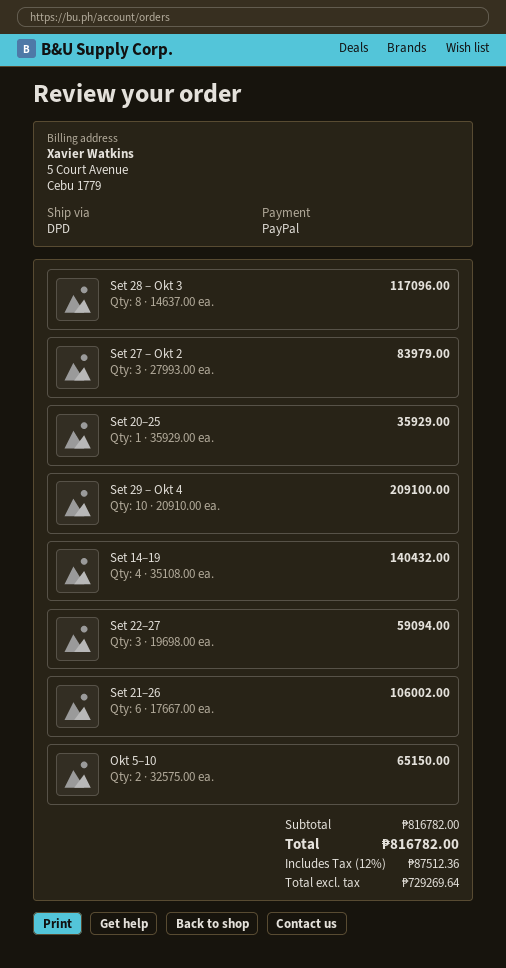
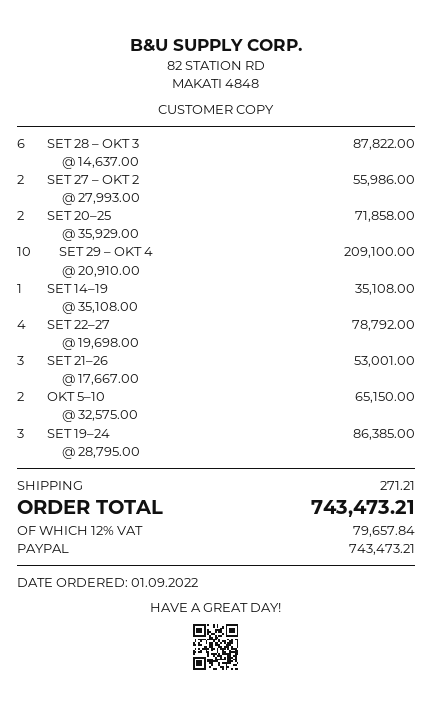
Set 28 – Okt 3: 8 x 14637.00 = 117096.00 -> 6 x 14637.00 = 87822.00
Set 27 – Okt 2: 3 x 27993.00 = 83979.00 -> 2 x 27993.00 = 55986.00
Set 20–25: 1 x 35929.00 = 35929.00 -> 2 x 35929.00 = 71858.00
Set 14–19: 4 x 35108.00 = 140432.00 -> 1 x 35108.00 = 35108.00
Set 22–27: 3 x 19698.00 = 59094.00 -> 4 x 19698.00 = 78792.00
Set 21–26: 6 x 17667.00 = 106002.00 -> 3 x 17667.00 = 53001.00
SET 19–24: none -> 3 x 28795.00 = 86385.00
shipping: none -> 271.21
tax: 12% = 87512.36 -> 12% = 79657.84
total: 816782.00 -> 743473.21

